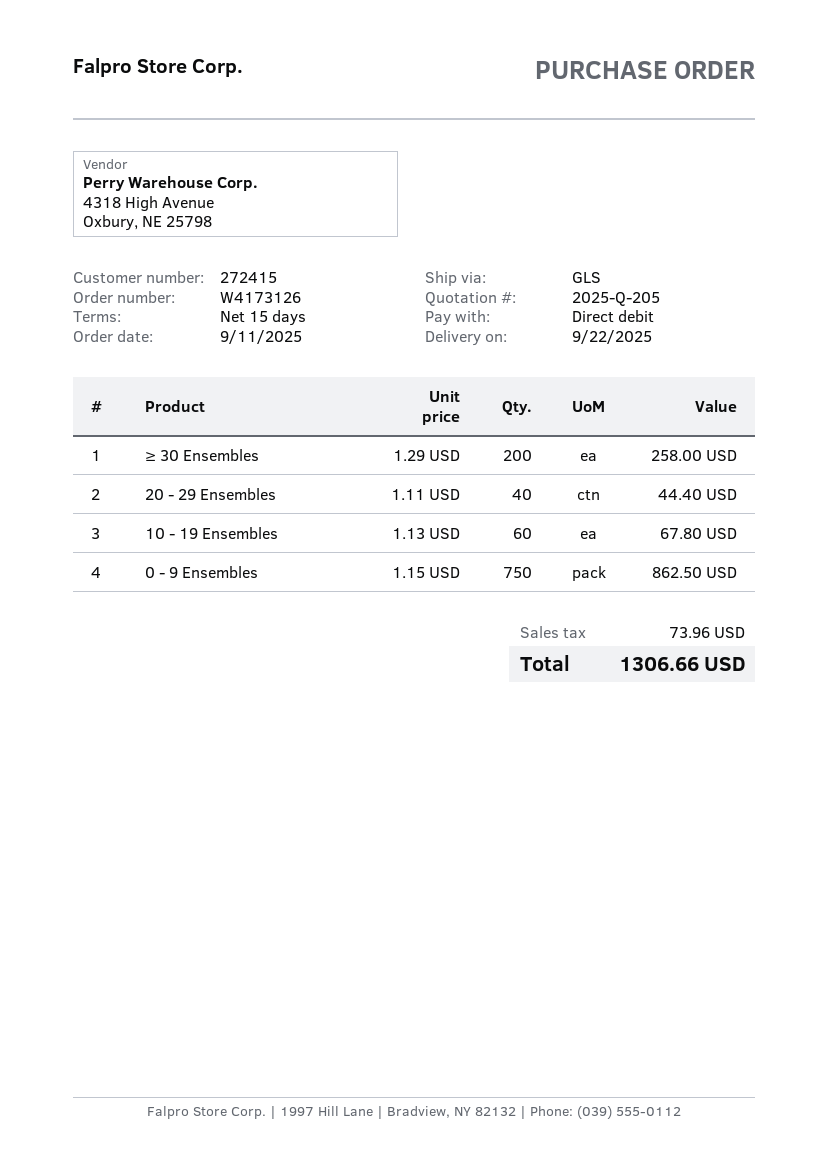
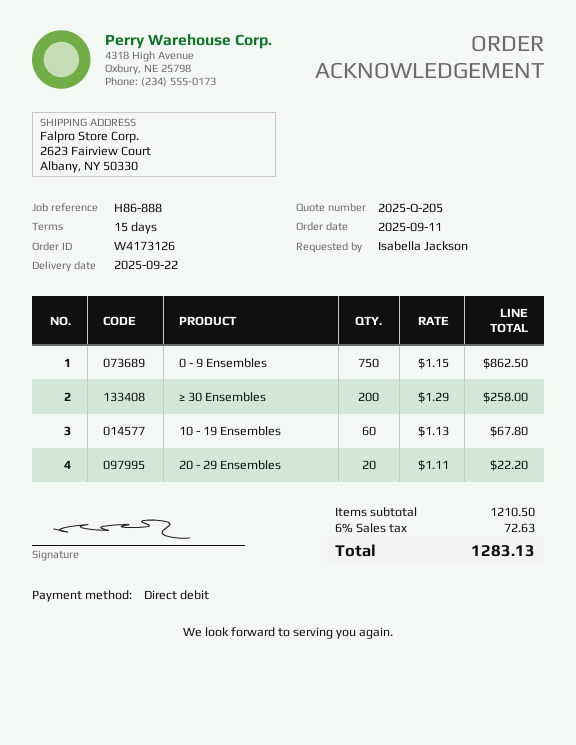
20 - 29 Ensembles: 40 x 1.11 = 44.40 -> 20 x 1.11 = 22.20
tax: 73.96 -> 72.63
total: 1306.66 -> 1283.13

